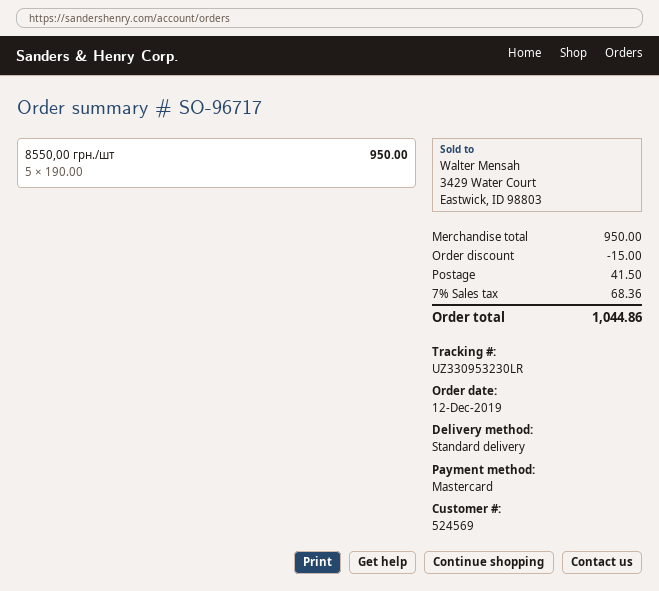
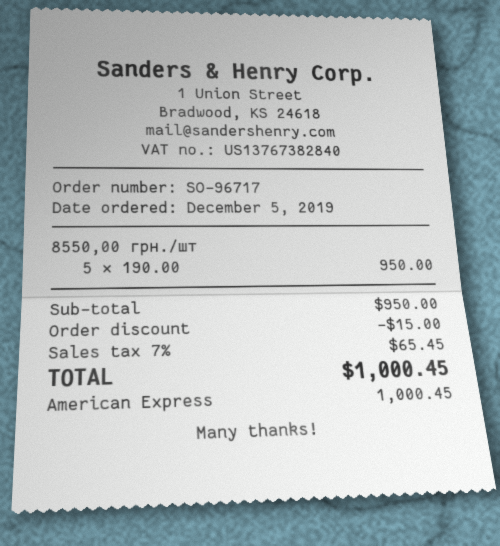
order date: 2019-12-12 -> 2019-12-05
payment method: Mastercard -> American Express
shipping: 41.50 -> none
tax: 7% = 68.36 -> 7% = 65.45
total: 1044.86 -> 1000.45

